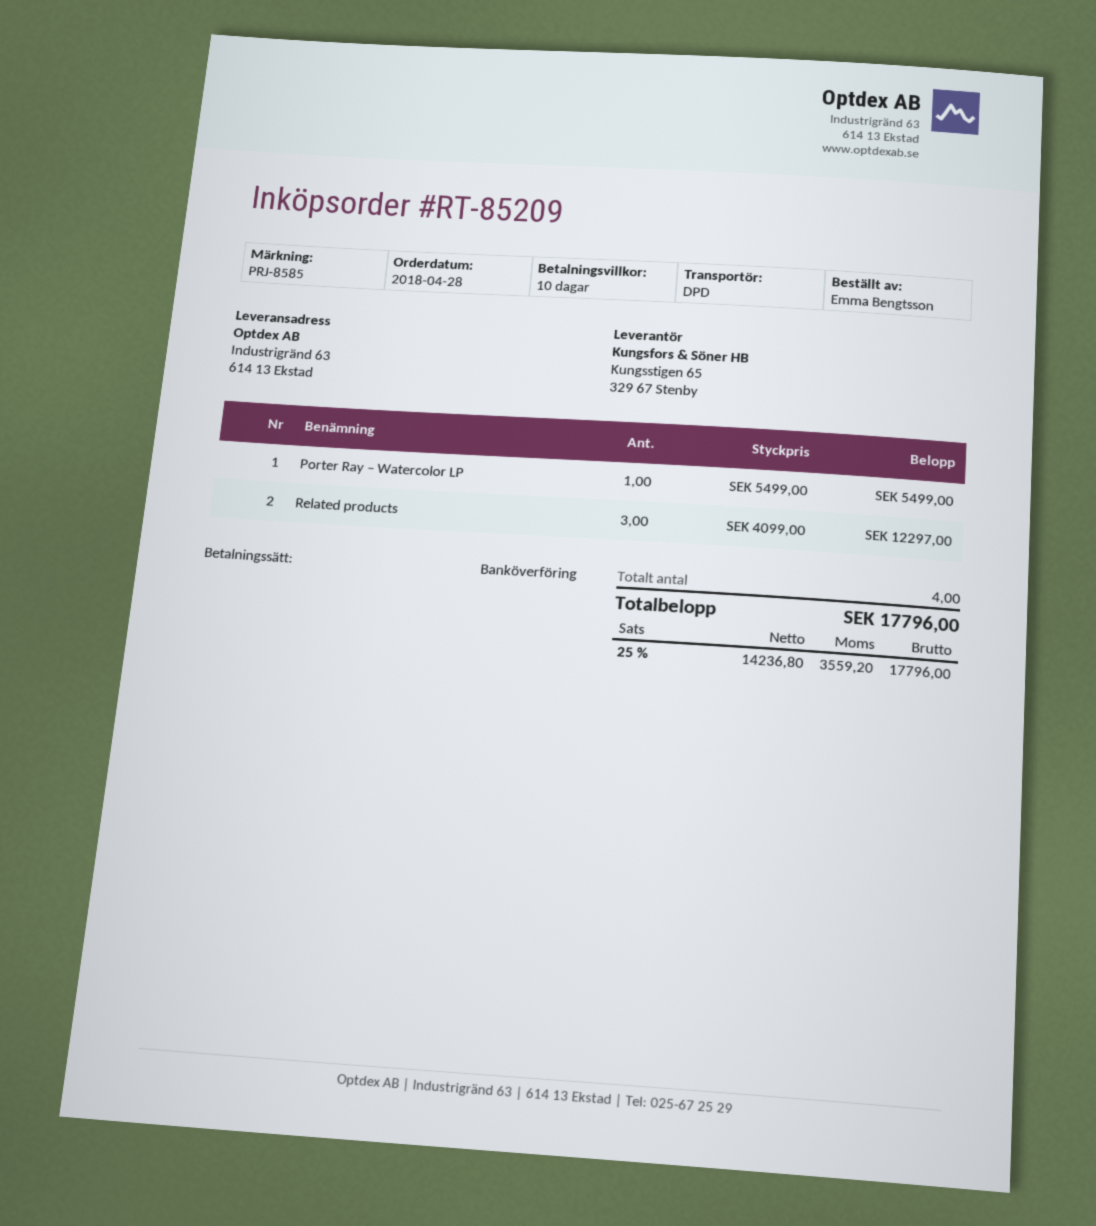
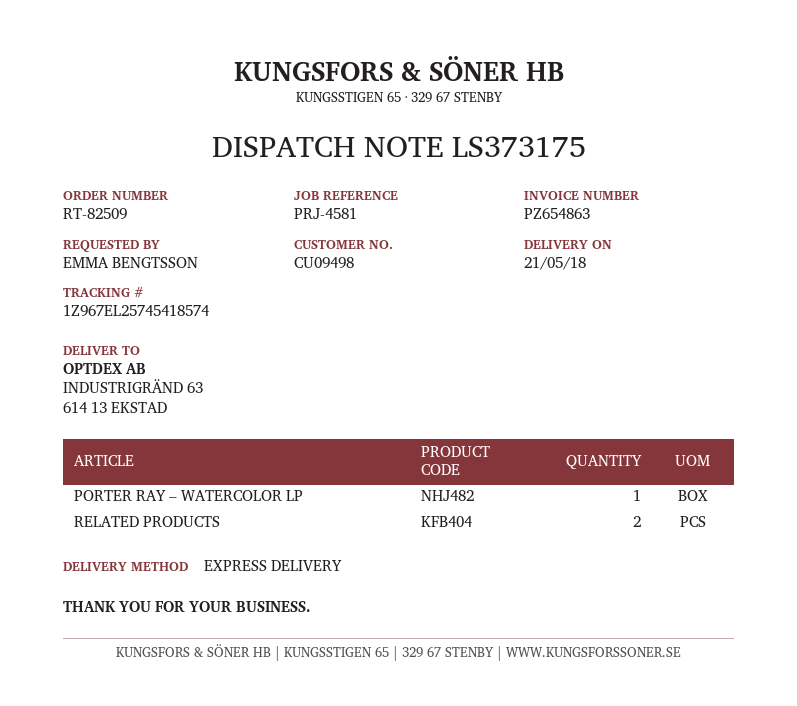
order number: RT-85209 -> RT-82509
reference: PRJ-8585 -> PRJ-4581
shipping method: DPD -> express
Related products: 3 -> 2

